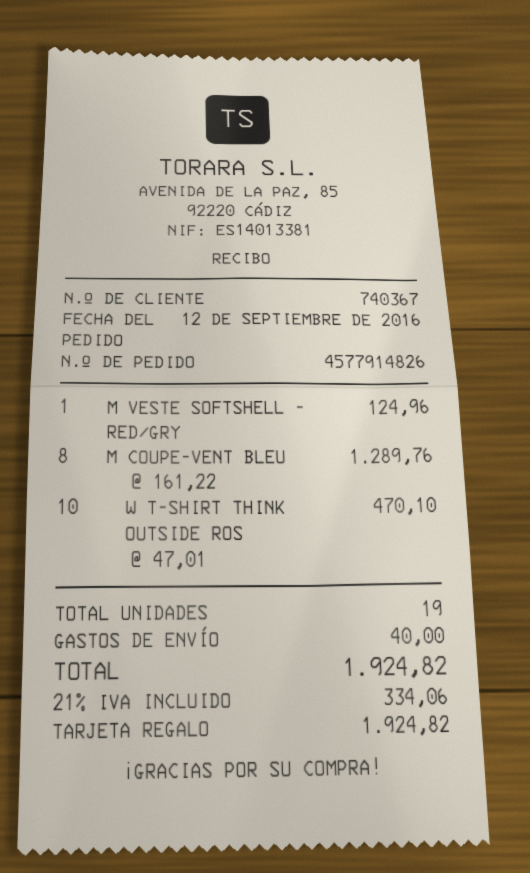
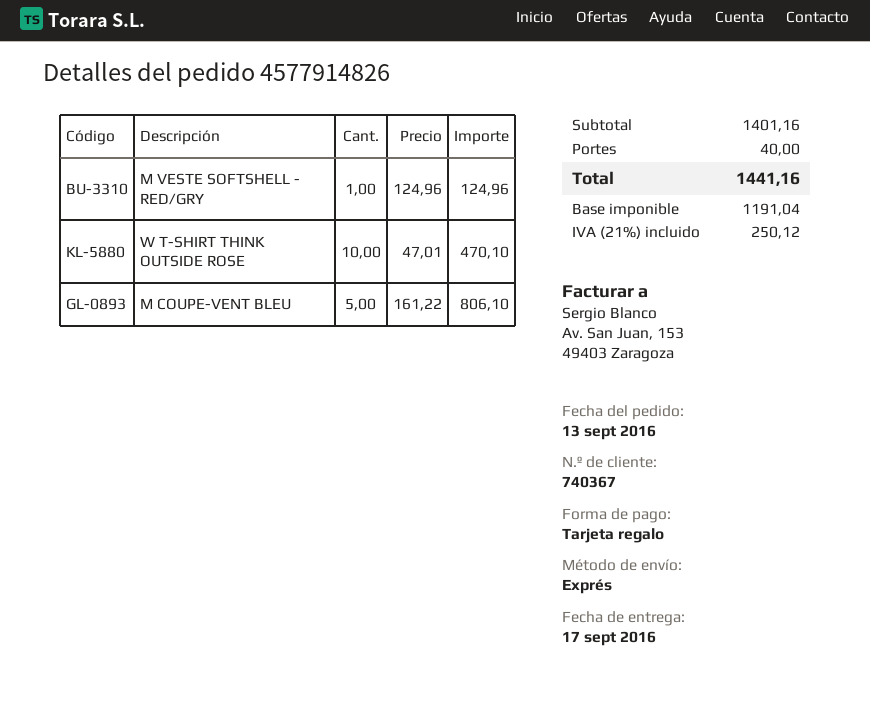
order date: 2016-09-12 -> 2016-09-13
M COUPE-VENT BLEU: 8 x 161.22 = 1289.76 -> 5 x 161.22 = 806.10
tax: 21% = 334.06 -> 21% = 250.12
total: 1924.82 -> 1441.16

